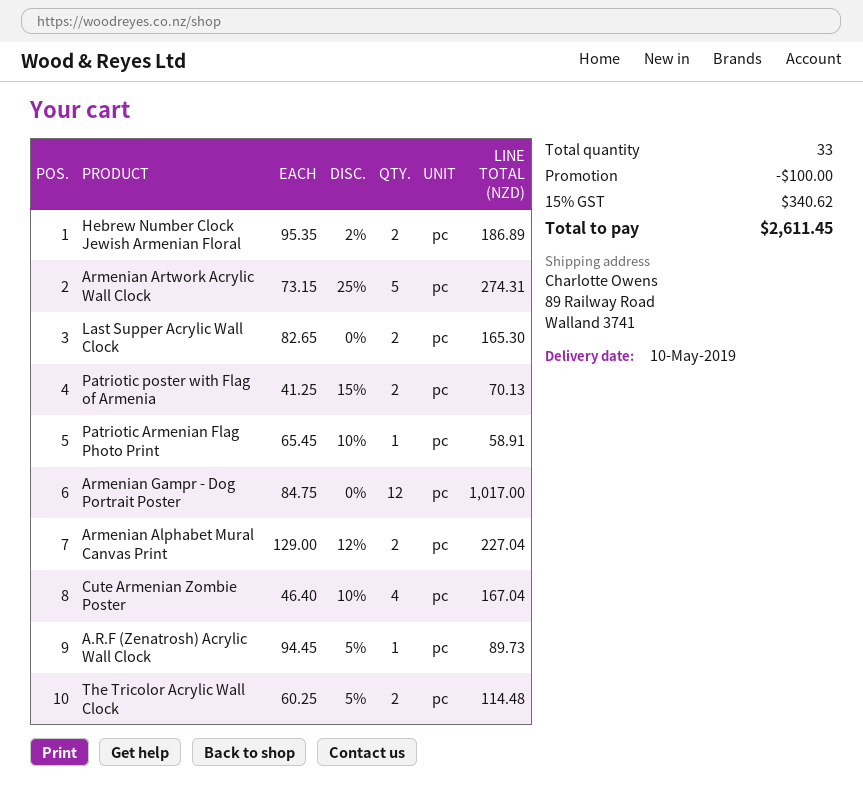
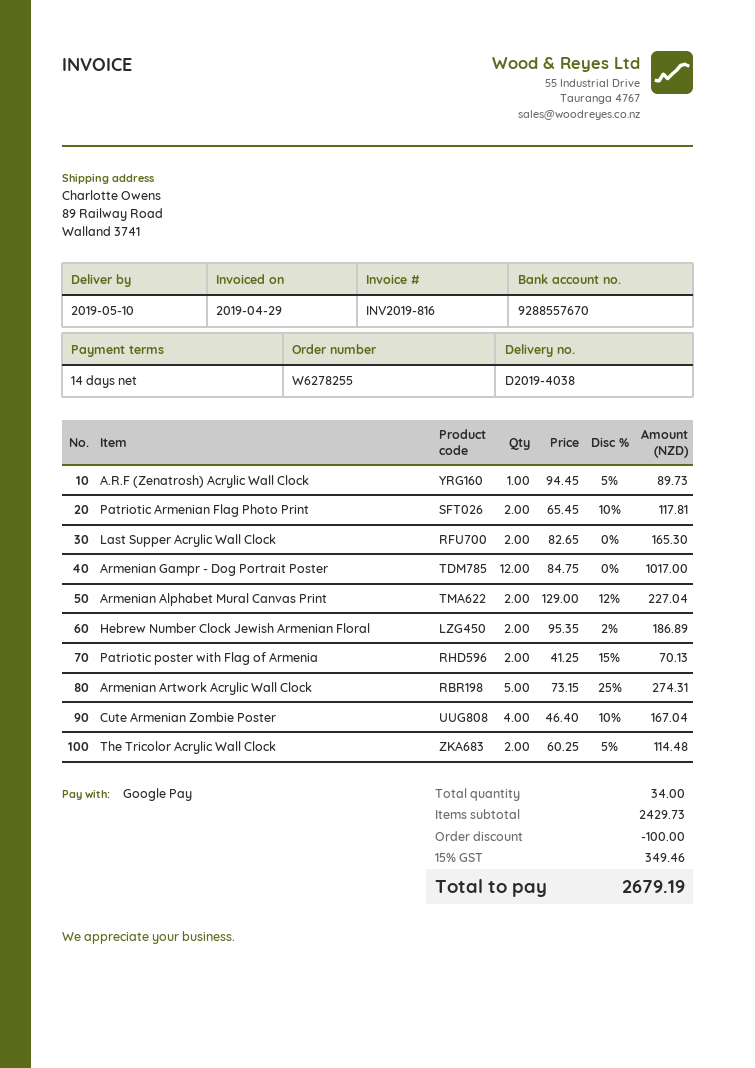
Patriotic Armenian Flag Photo Print: 1 x 65.45 - 10% = 58.91 -> 2 x 65.45 - 10% = 117.81
total quantity: 33 -> 34
tax: 15% = 340.62 -> 15% = 349.46
total: 2611.45 -> 2679.19

